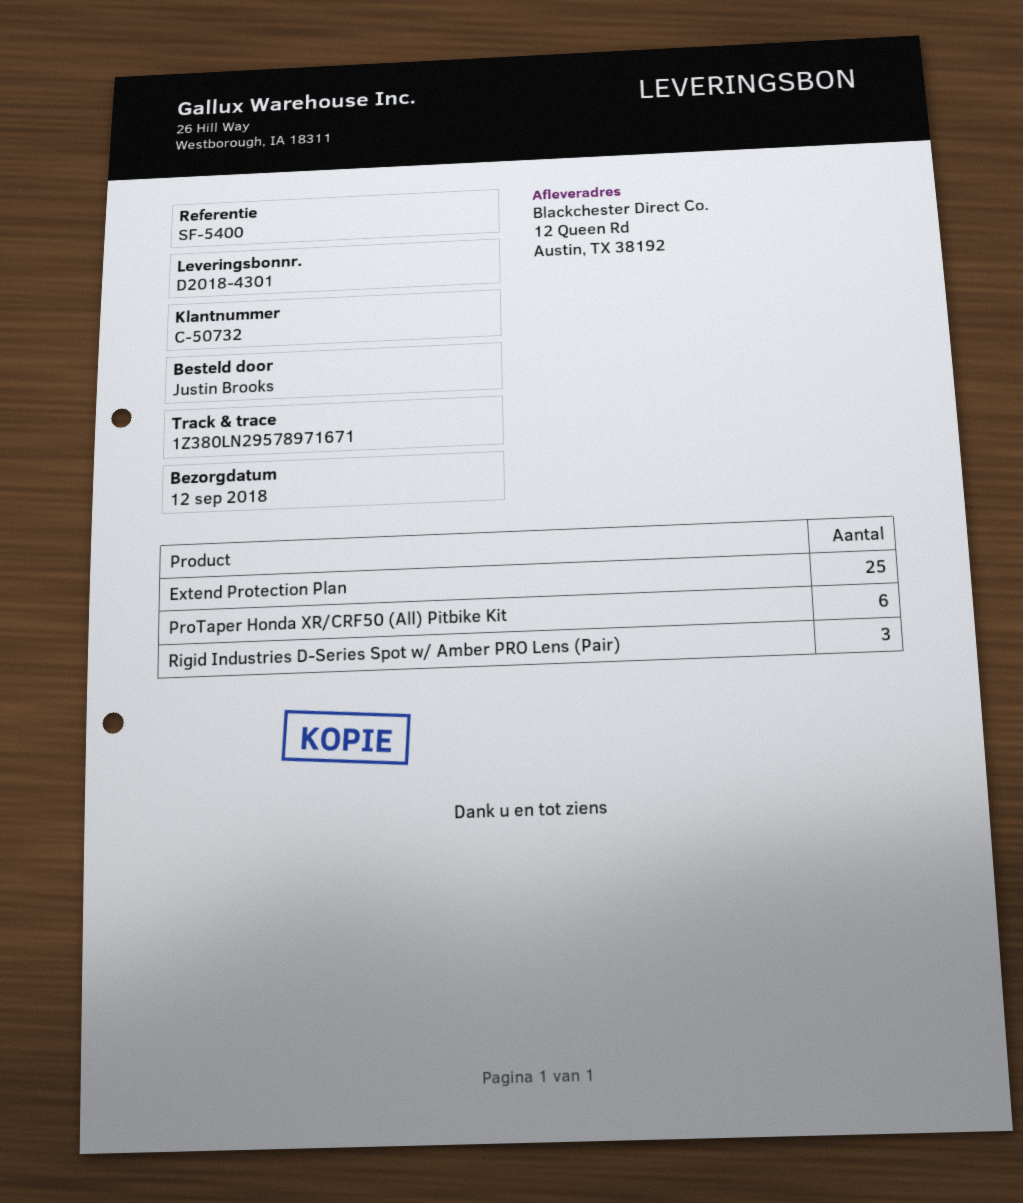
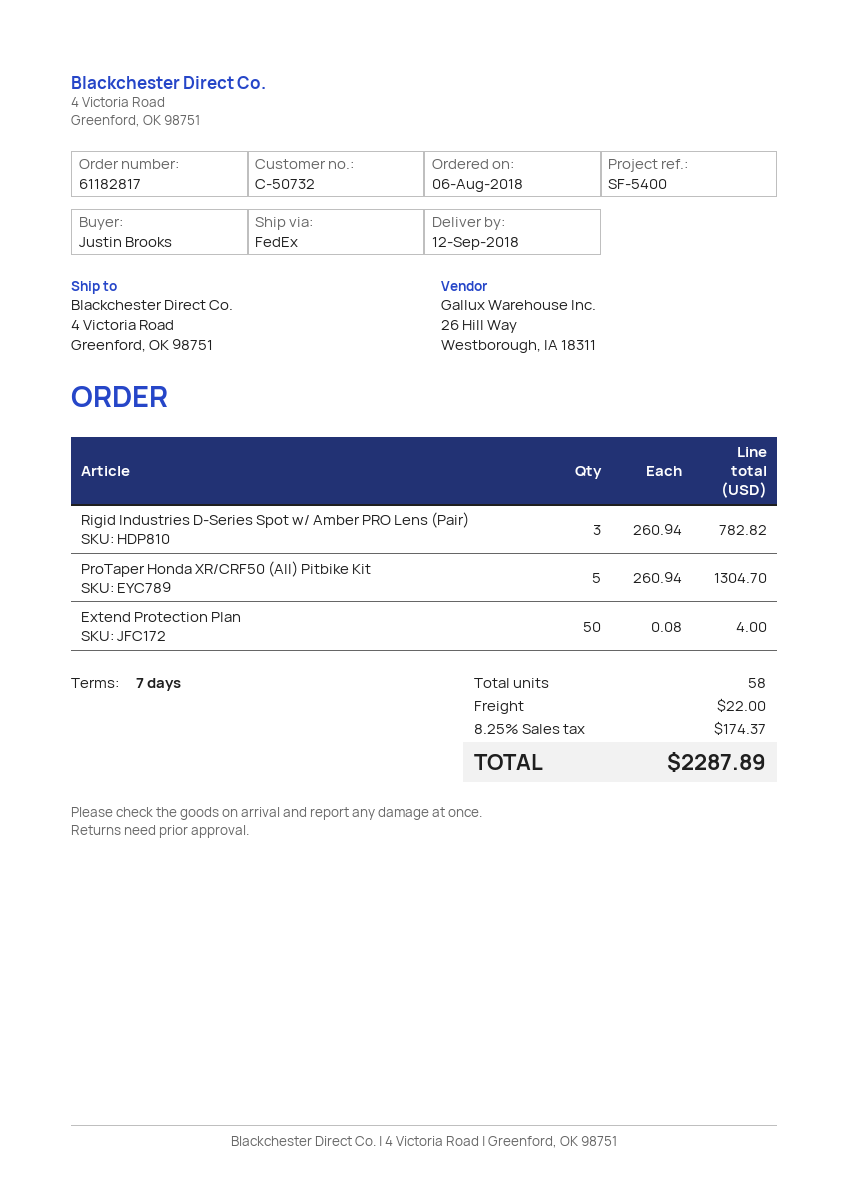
ship to: 12 Queen Rd, Austin, TX 38192 -> 4 Victoria Road, Greenford, OK 98751
Extend Protection Plan: 25 -> 50
ProTaper Honda XR/CRF50 (All) Pitbike Kit: 6 -> 5

